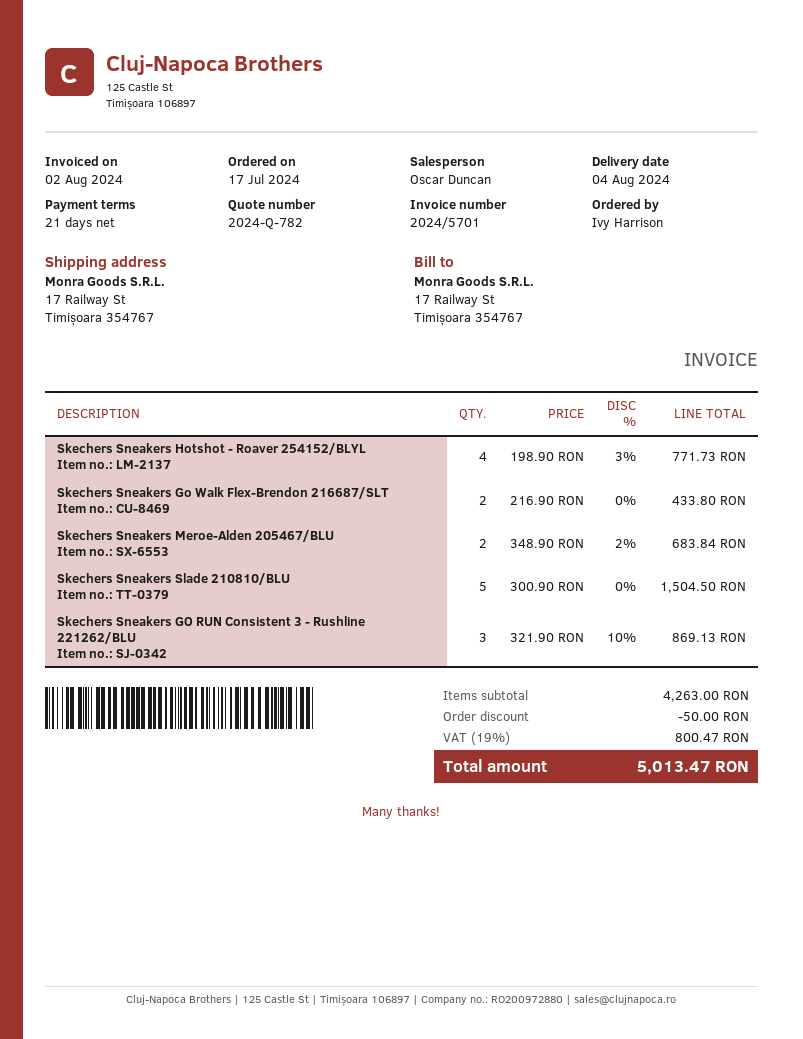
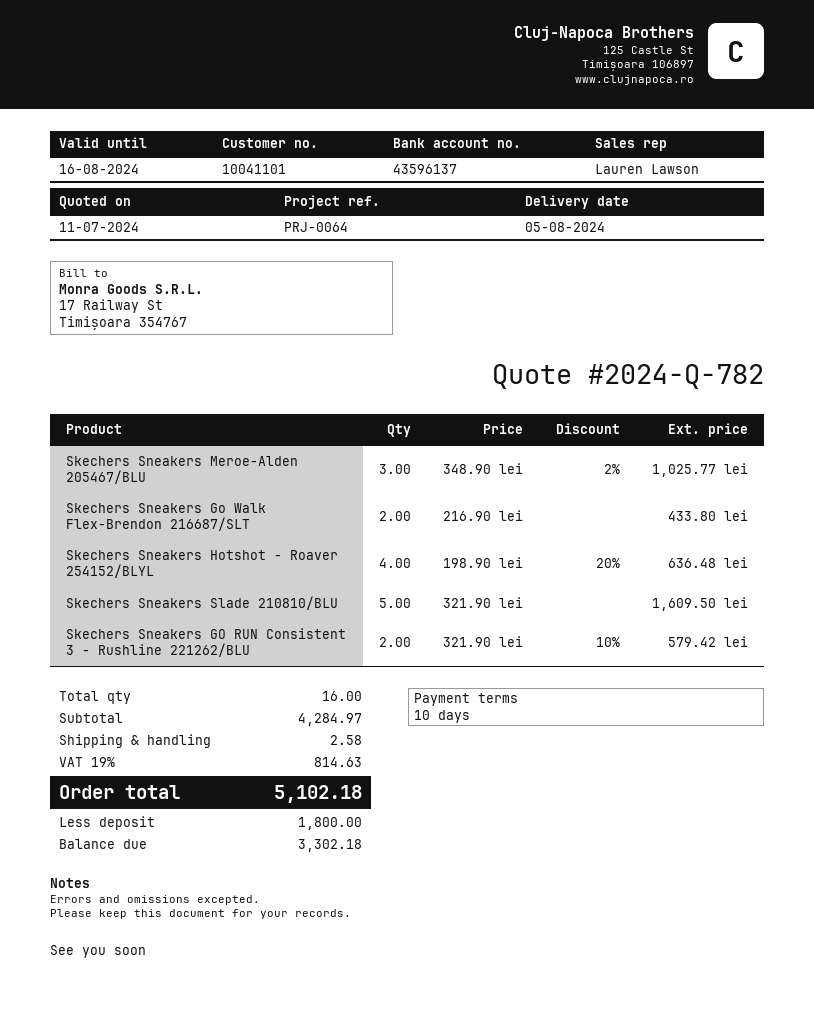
delivery date: 2024-08-04 -> 2024-08-05
payment terms: 21 days -> 10 days
sales rep: Oscar Duncan -> Lauren Lawson
Skechers Sneakers Hotshot - Roaver 254152/BLYL: 4 x 198.90 - 3% = 771.73 -> 4 x 198.90 - 20% = 636.48
Skechers Sneakers Meroe-Alden 205467/BLU: 2 x 348.90 - 2% = 683.84 -> 3 x 348.90 - 2% = 1025.77
Skechers Sneakers Slade 210810/BLU: 5 x 300.90 = 1504.50 -> 5 x 321.90 = 1609.50
Skechers Sneakers GO RUN Consistent 3 - Rushline 221262/BLU: 3 x 321.90 - 10% = 869.13 -> 2 x 321.90 - 10% = 579.42
subtotal: 4263.00 -> 4284.97
discount: 50.00 -> none
shipping: none -> 2.58
tax: 19% = 800.47 -> 19% = 814.63
total: 5013.47 -> 5102.18

